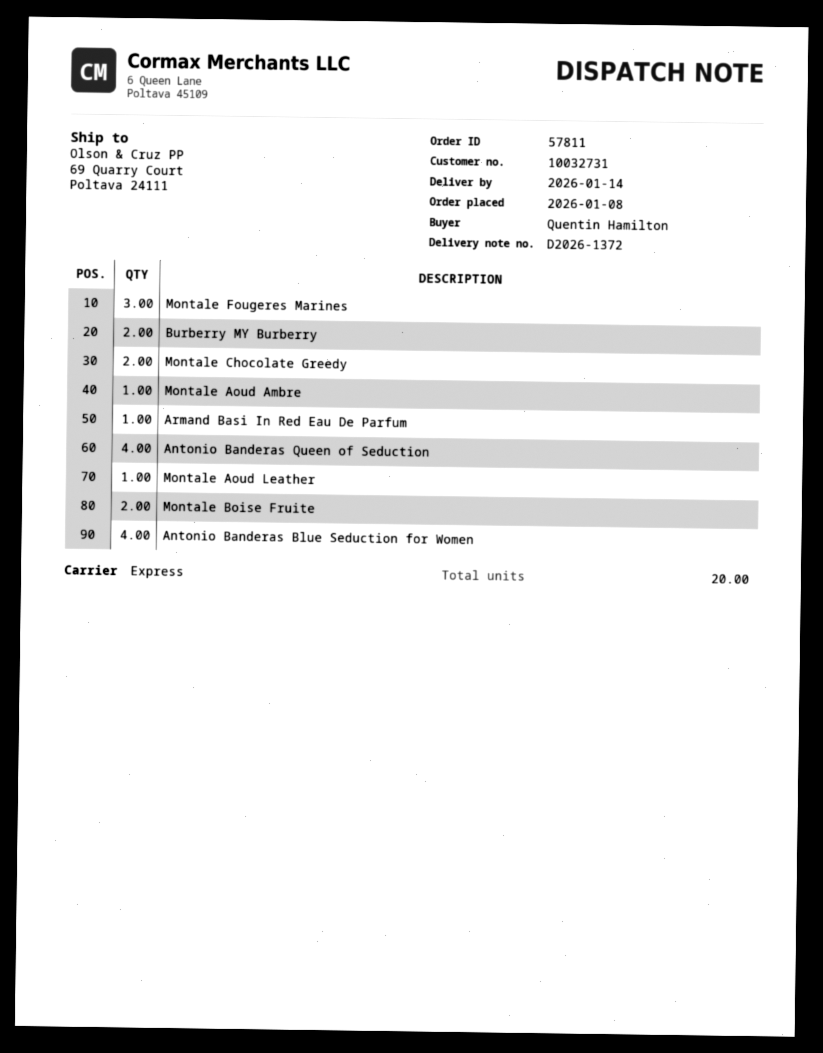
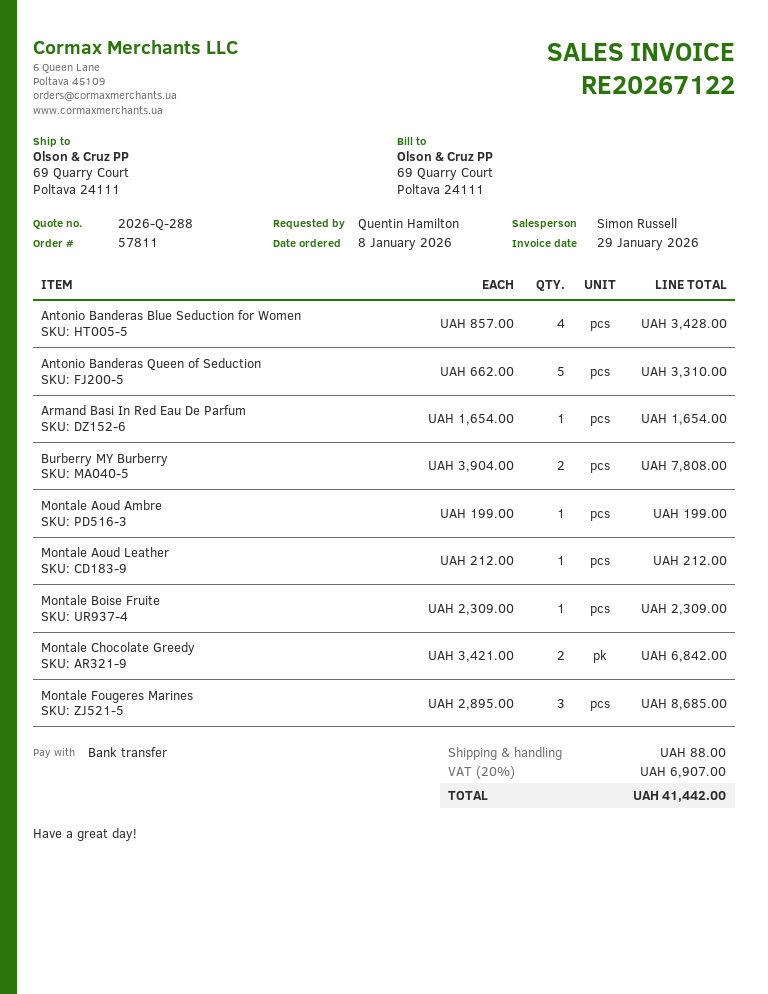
Antonio Banderas Queen of Seduction: 4 -> 5
Montale Boise Fruite: 2 -> 1

